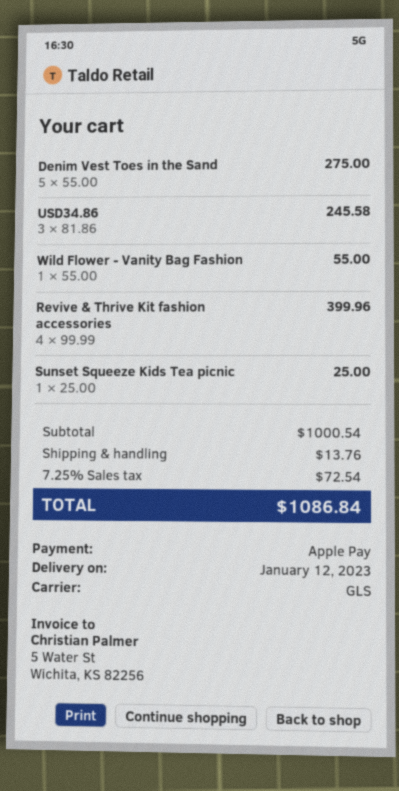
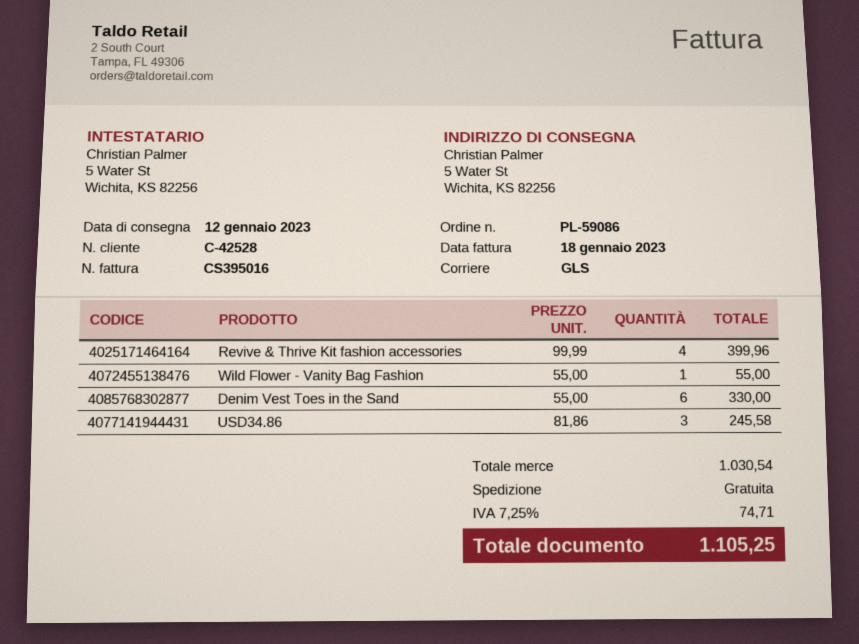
Denim Vest Toes in the Sand: 5 x 55.00 = 275.00 -> 6 x 55.00 = 330.00
Sunset Squeeze Kids Tea picnic: 1 x 25.00 = 25.00 -> none
subtotal: 1000.54 -> 1030.54
shipping: 13.76 -> 0.00
tax: 7.25% = 72.54 -> 7.25% = 74.71
total: 1086.84 -> 1105.25

